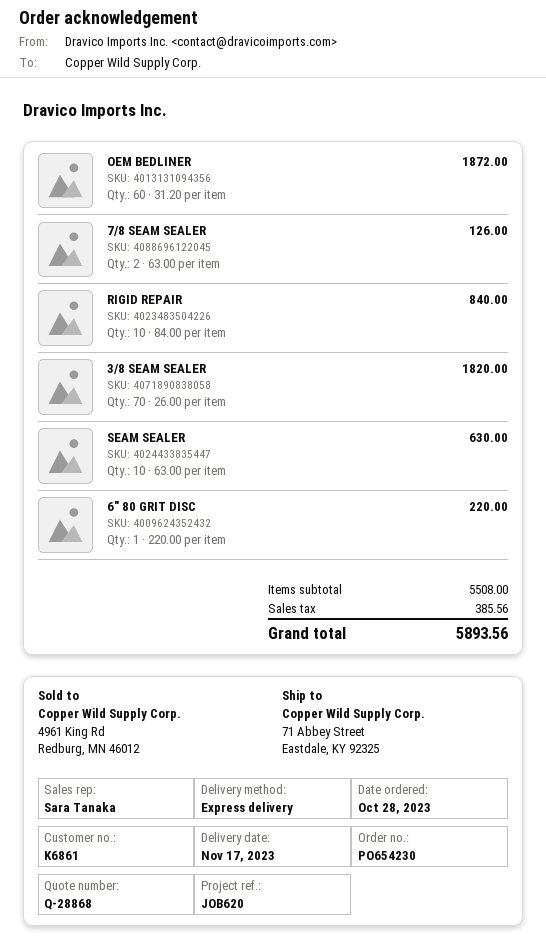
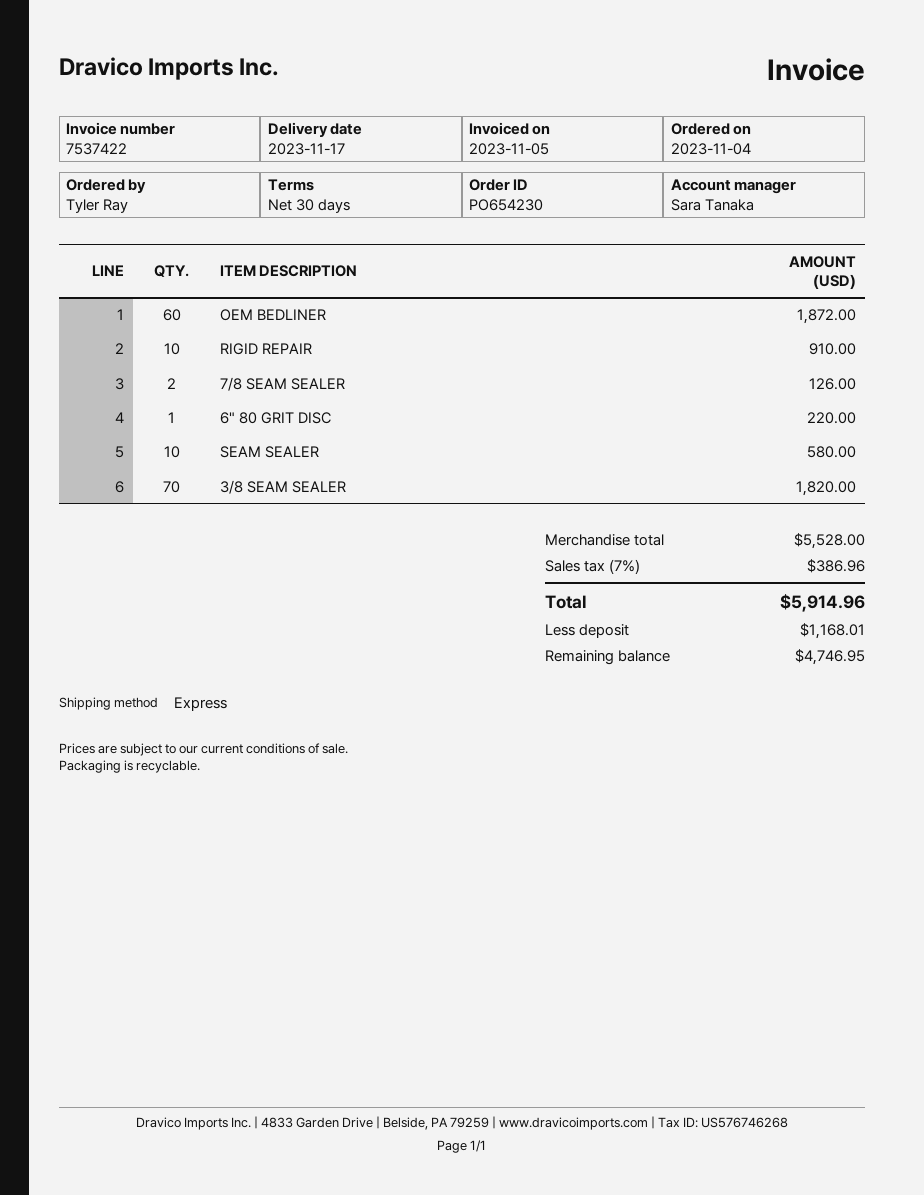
order date: 2023-10-28 -> 2023-11-04
RIGID REPAIR: 10 for 840.00 -> 10 for 910.00
SEAM SEALER: 10 for 630.00 -> 10 for 580.00
subtotal: 5508.00 -> 5528.00
tax: 385.56 -> 386.96
total: 5893.56 -> 5914.96

